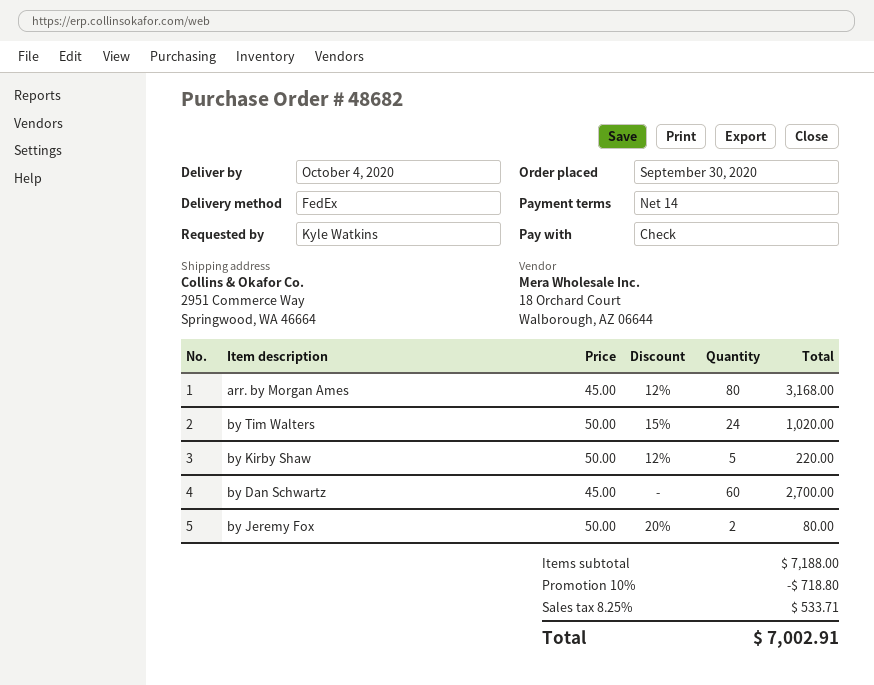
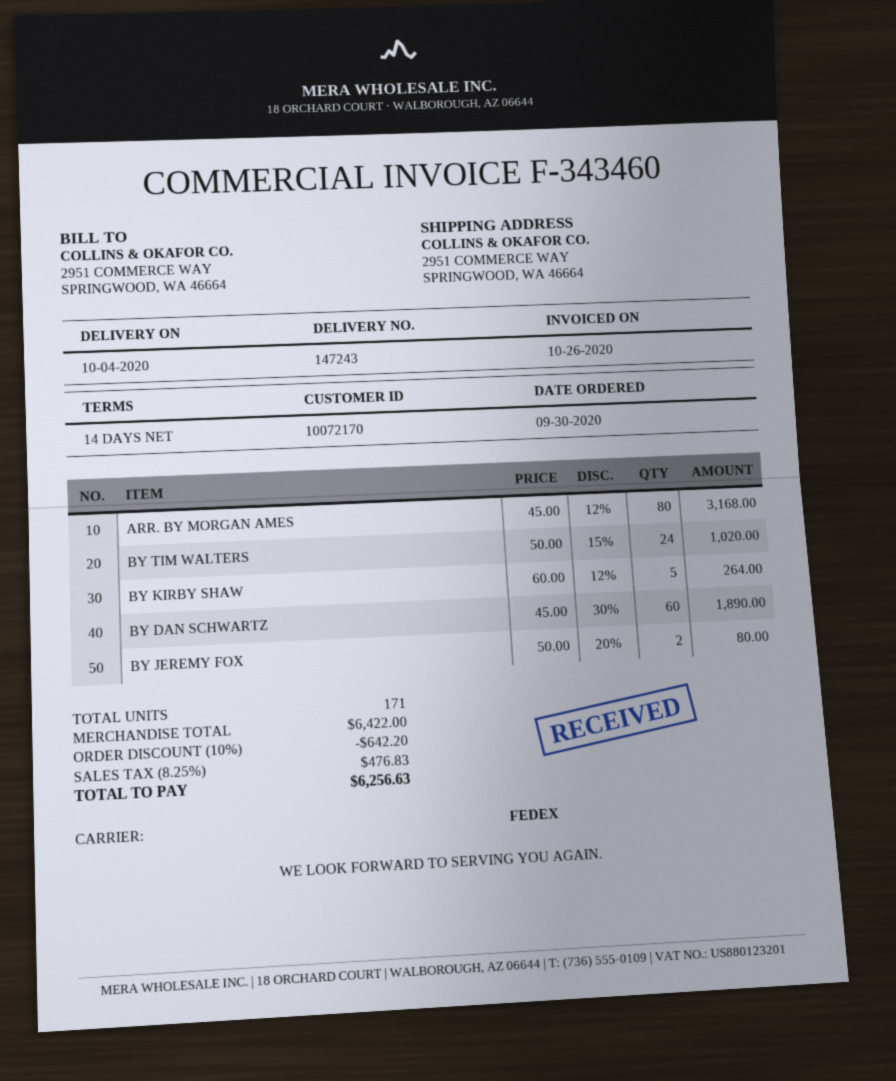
by Kirby Shaw: 5 x 50.00 - 12% = 220.00 -> 5 x 60.00 - 12% = 264.00
by Dan Schwartz: 60 x 45.00 = 2700.00 -> 60 x 45.00 - 30% = 1890.00
subtotal: 7188.00 -> 6422.00
discount: 10% = 718.80 -> 10% = 642.20
tax: 8.25% = 533.71 -> 8.25% = 476.83
total: 7002.91 -> 6256.63

